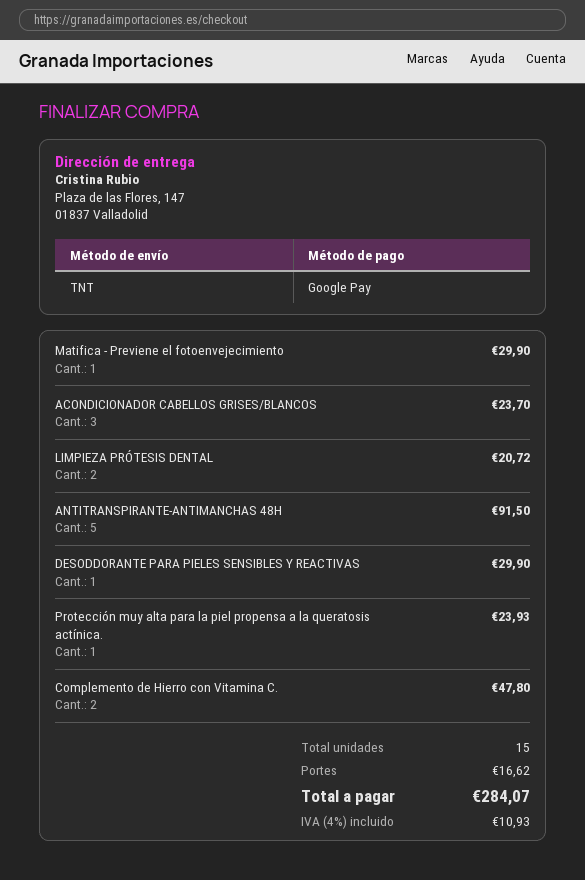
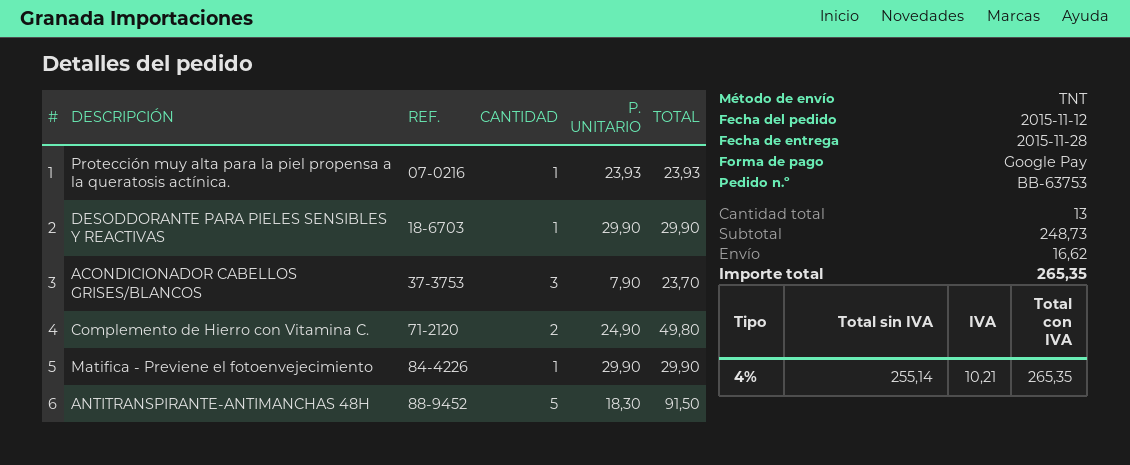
LIMPIEZA PRÓTESIS DENTAL: 2 for 20.72 -> none
Complemento de Hierro con Vitamina C.: 2 for 47.80 -> 2 for 49.80
total quantity: 15 -> 13
tax: 4% = 10.93 -> 4% = 10.21
total: 284.07 -> 265.35

